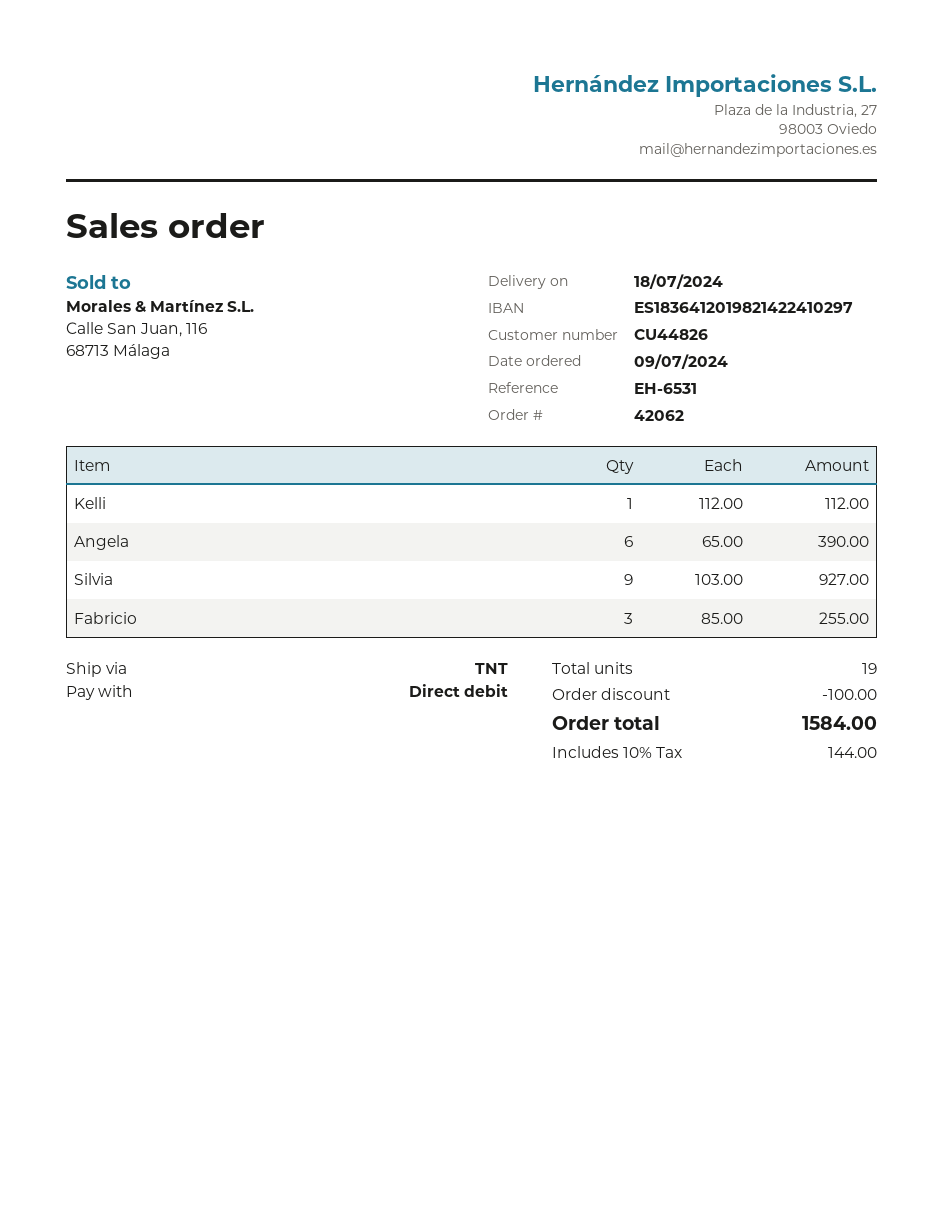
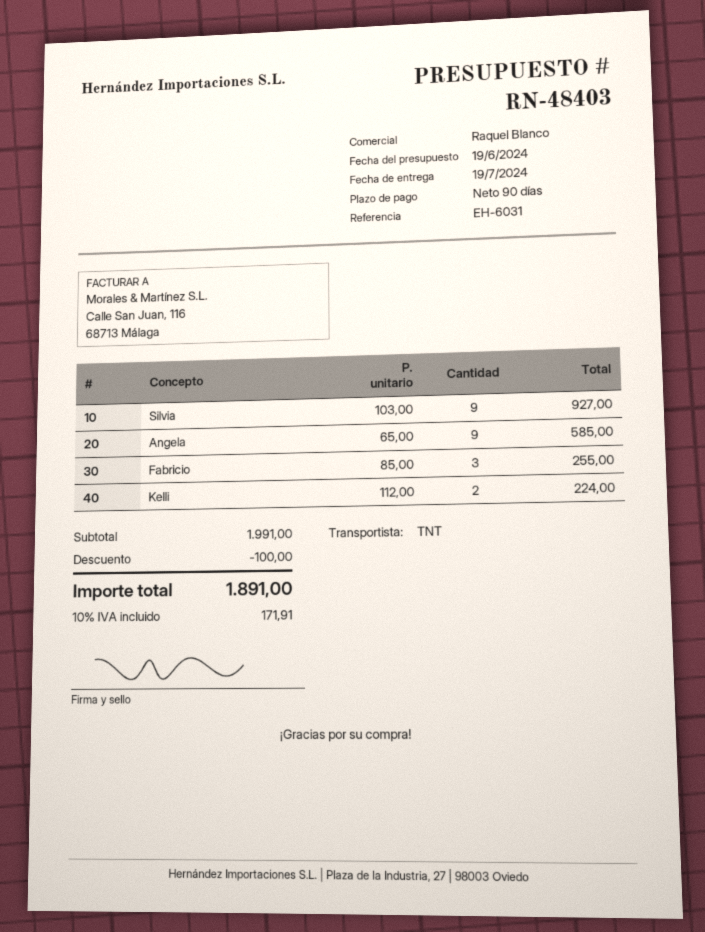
delivery date: 2024-07-18 -> 2024-07-19
reference: EH-6531 -> EH-6031
Kelli: 1 x 112.00 = 112.00 -> 2 x 112.00 = 224.00
Angela: 6 x 65.00 = 390.00 -> 9 x 65.00 = 585.00
tax: 10% = 144.00 -> 10% = 171.91
total: 1584.00 -> 1891.00

